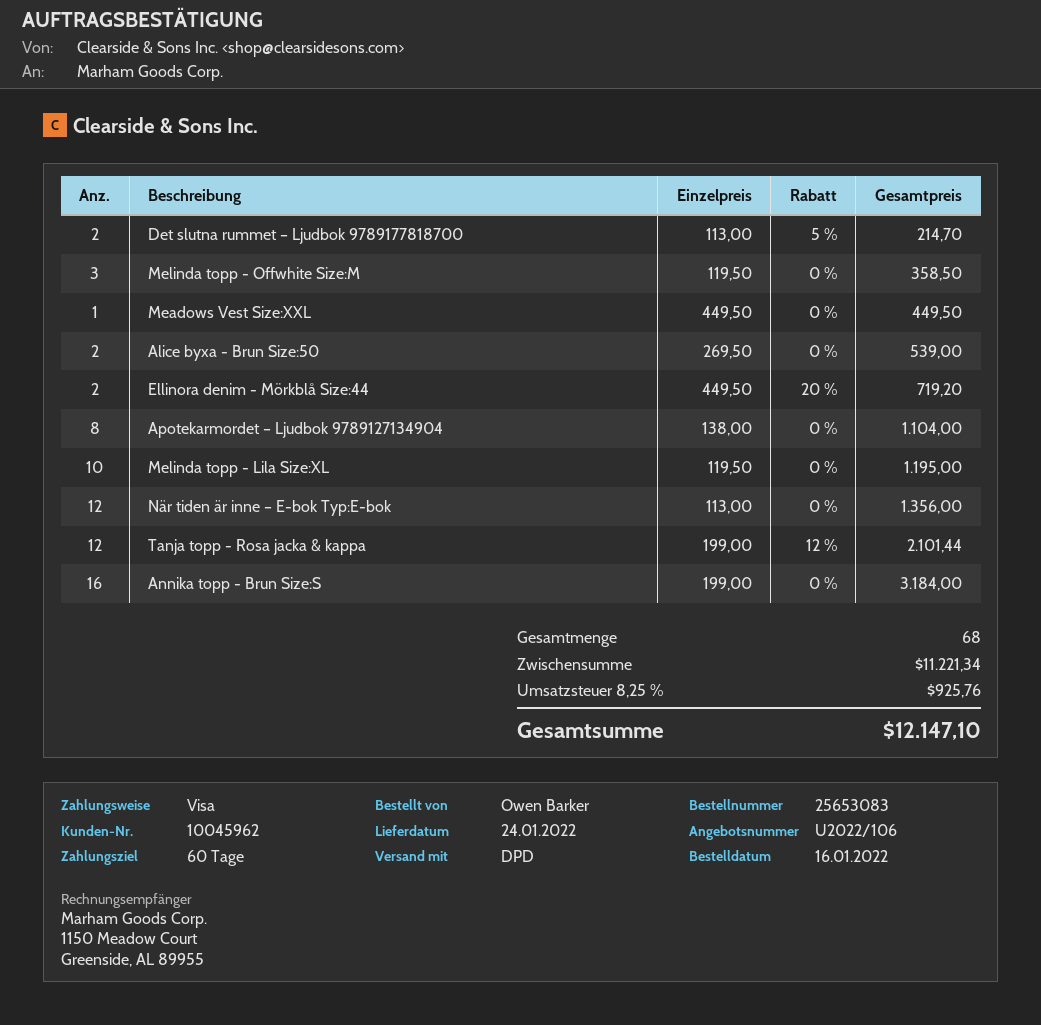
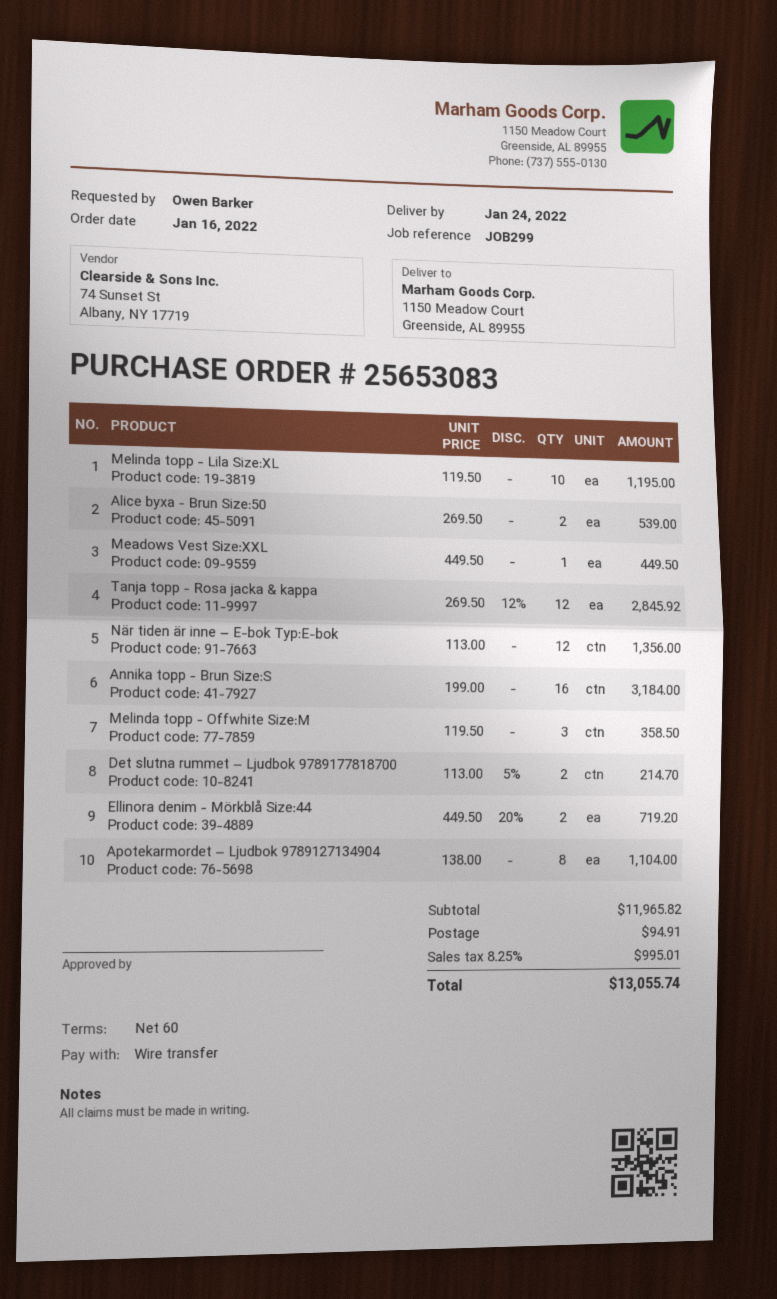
payment method: Visa -> bank transfer
Tanja topp - Rosa jacka & kappa: 12 x 199.00 - 12% = 2101.44 -> 12 x 269.50 - 12% = 2845.92
subtotal: 11221.34 -> 11965.82
shipping: none -> 94.91
tax: 8.25% = 925.76 -> 8.25% = 995.01
total: 12147.10 -> 13055.74

